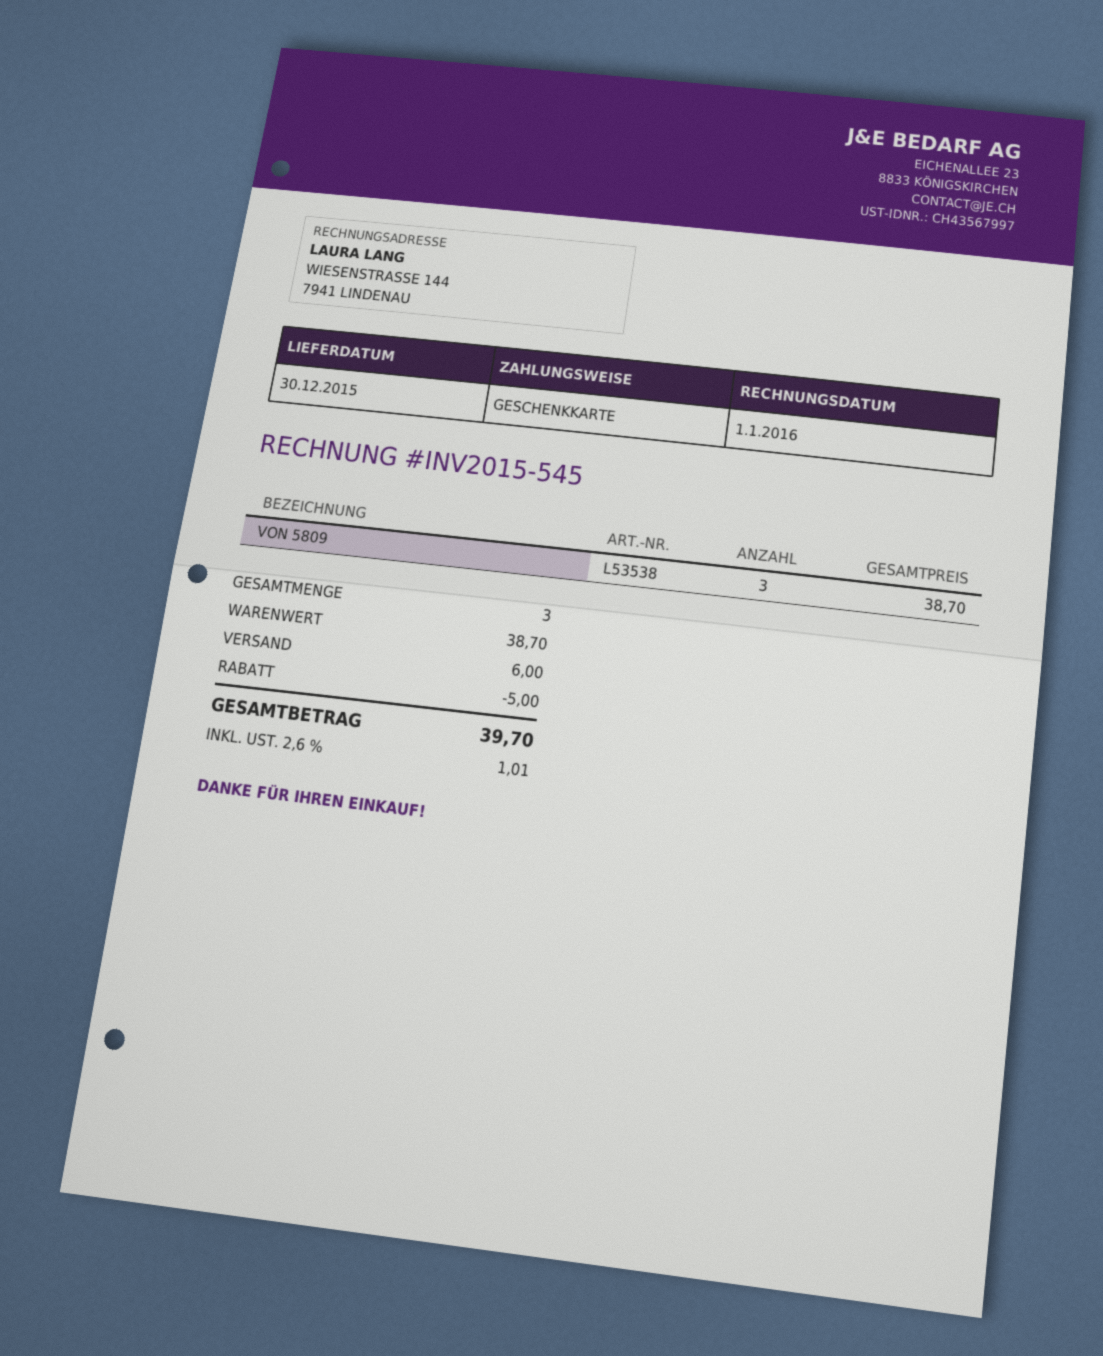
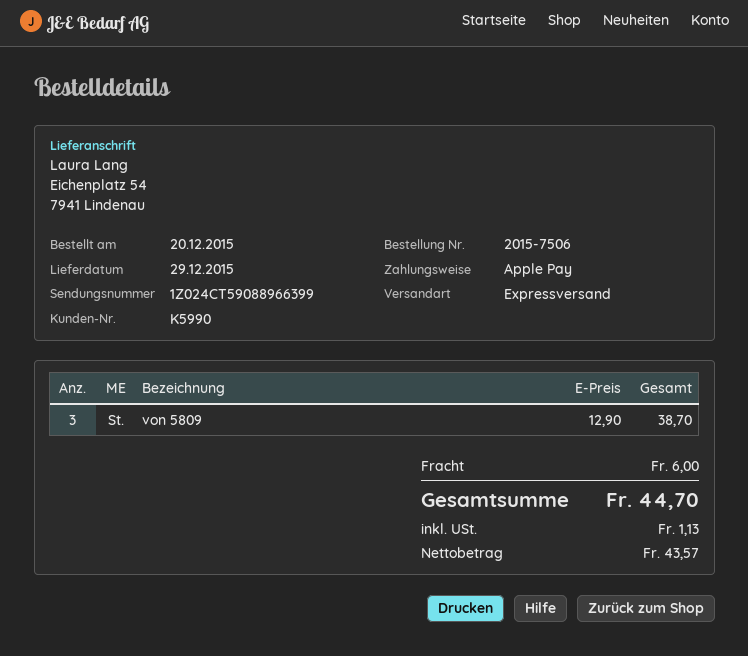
delivery date: 2015-12-30 -> 2015-12-29
payment method: gift card -> Apple Pay
discount: 5.00 -> none
tax: 1.01 -> 1.13
total: 39.70 -> 44.70

